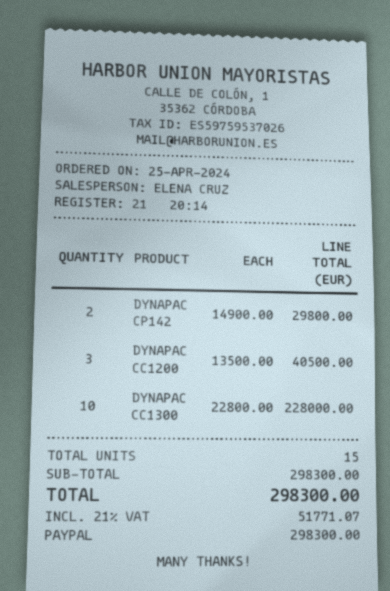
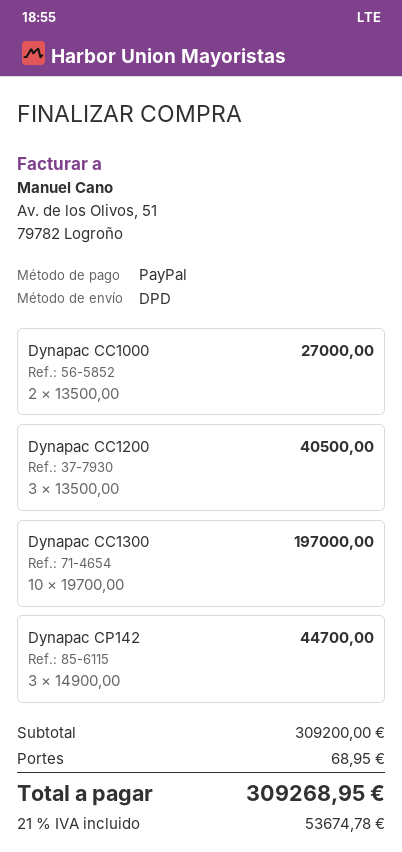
DYNAPAC CP142: 2 x 14900.00 = 29800.00 -> 3 x 14900.00 = 44700.00
DYNAPAC CC1300: 10 x 22800.00 = 228000.00 -> 10 x 19700.00 = 197000.00
Dynapac CC1000: none -> 2 x 13500.00 = 27000.00
subtotal: 298300.00 -> 309200.00
shipping: none -> 68.95
tax: 21% = 51771.07 -> 21% = 53674.78
total: 298300.00 -> 309268.95

